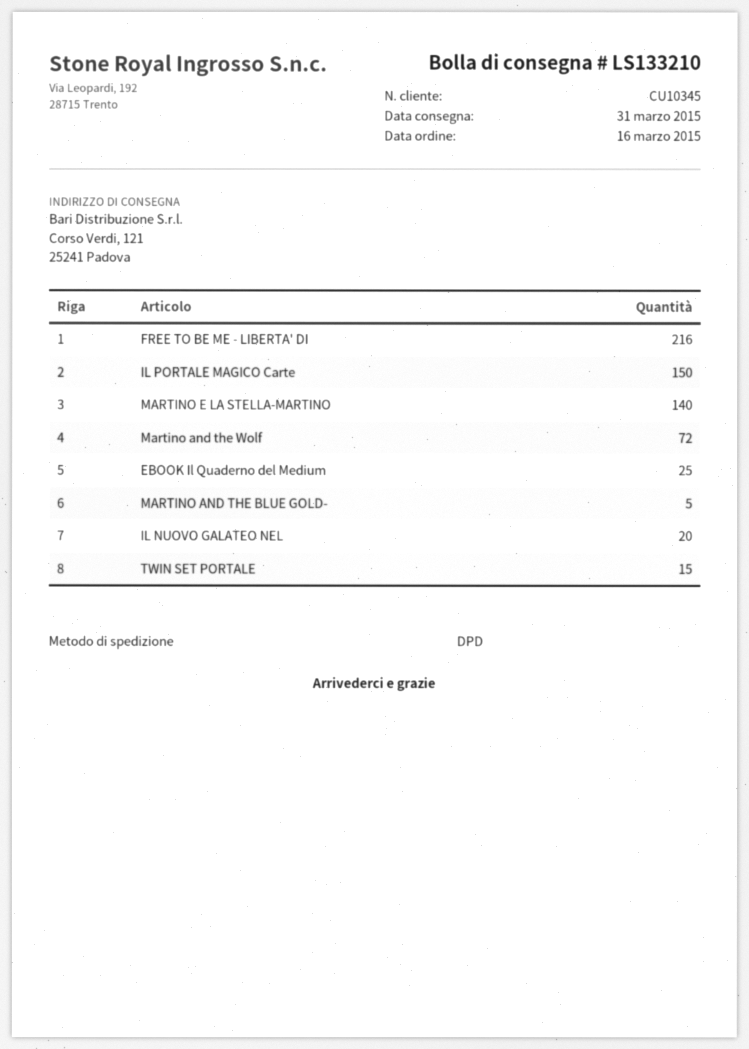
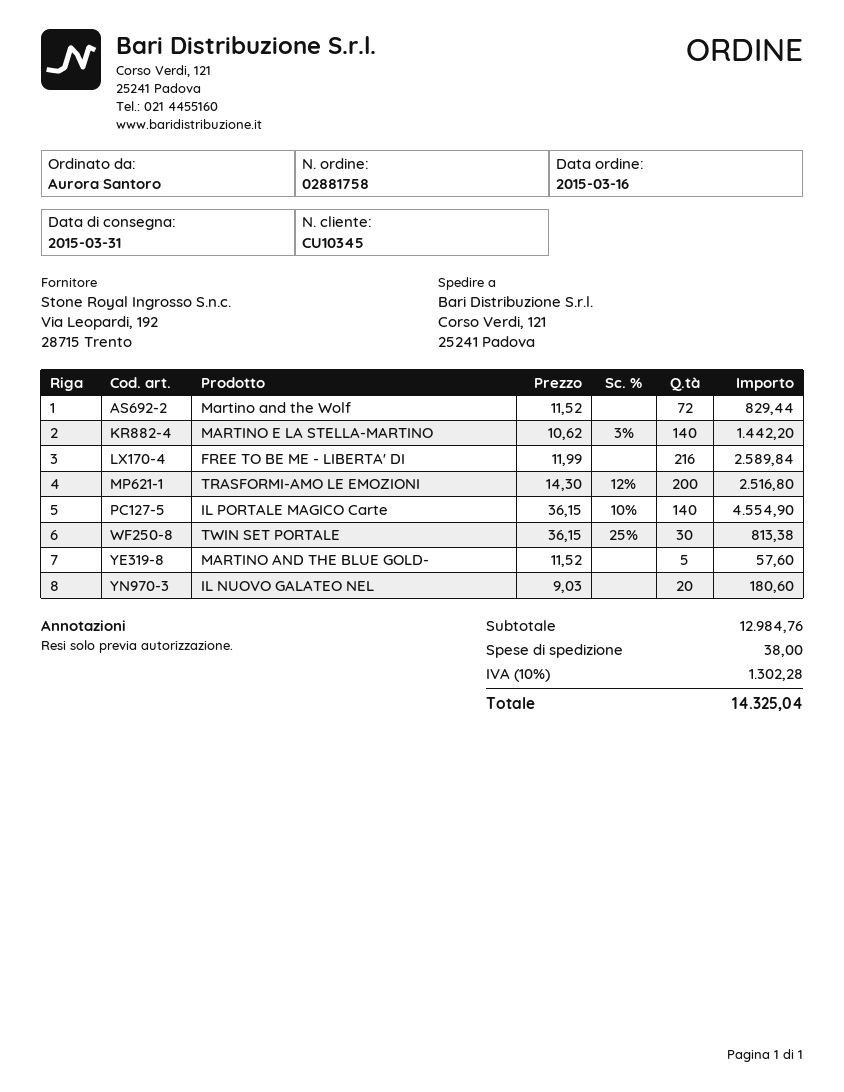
IL PORTALE MAGICO Carte: 150 -> 140
EBOOK Il Quaderno del Medium: 25 -> none
TWIN SET PORTALE: 15 -> 30
TRASFORMI-AMO LE EMOZIONI: none -> 200

